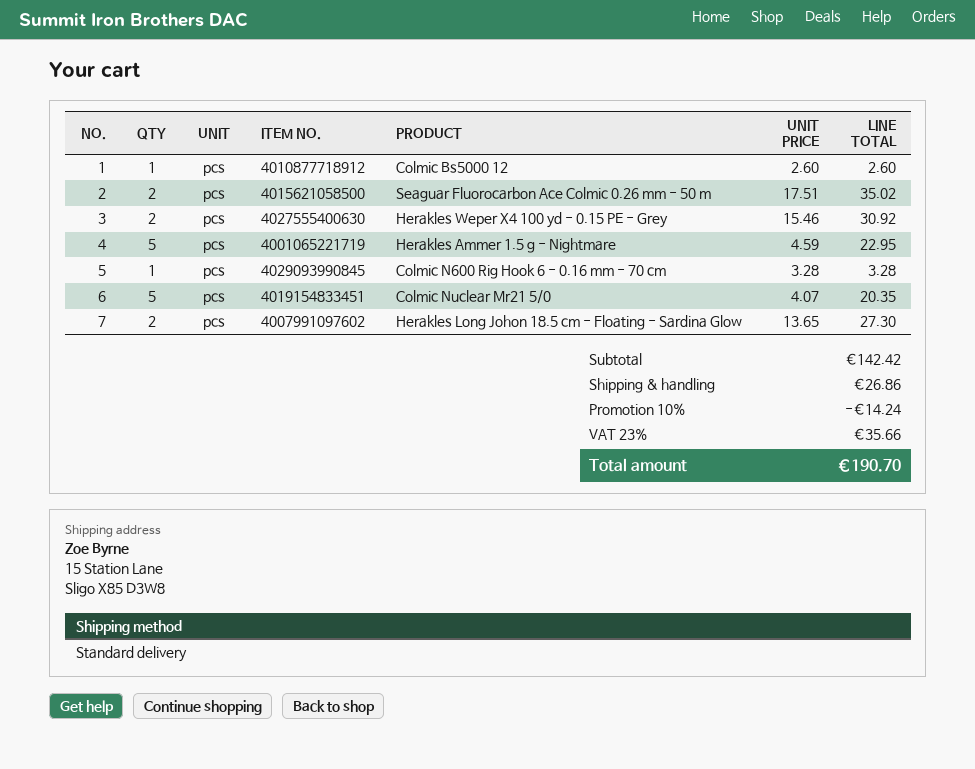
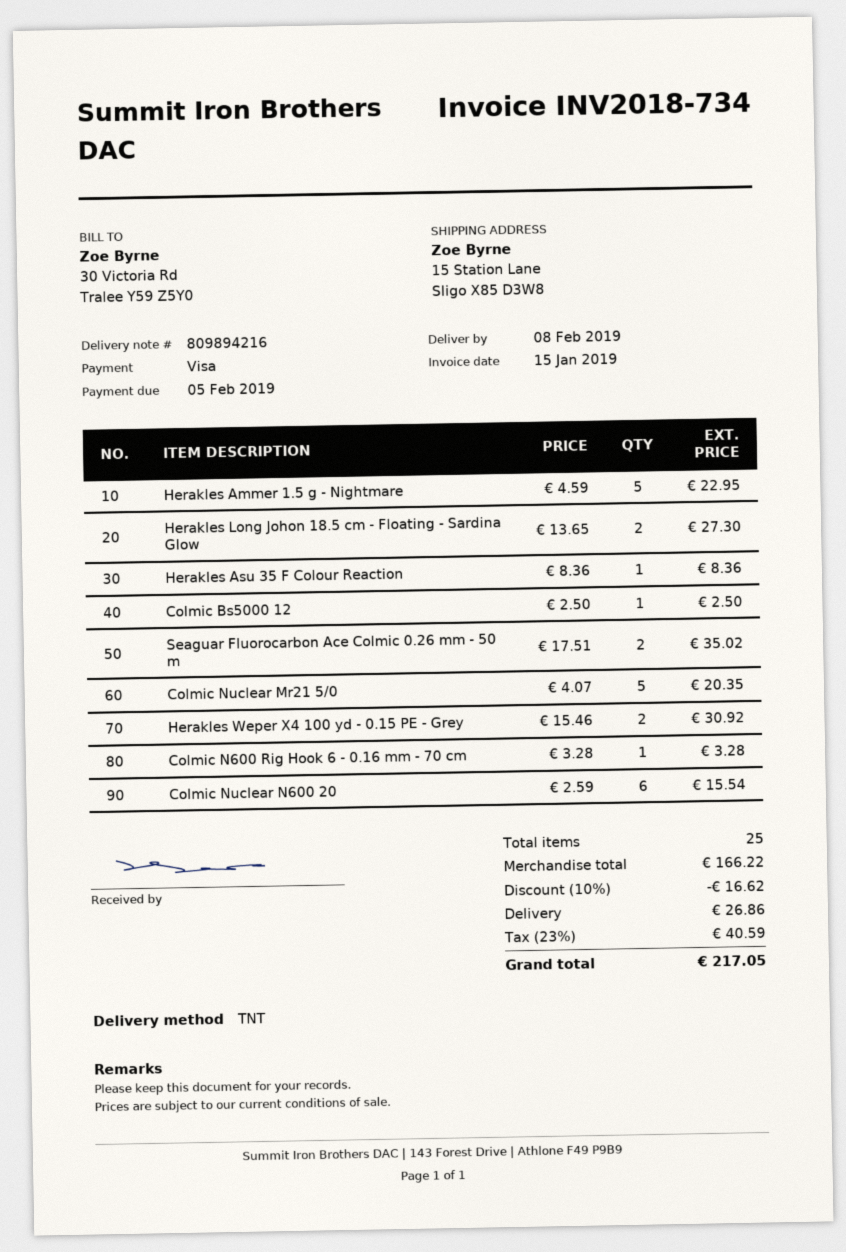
shipping method: standard -> TNT
Colmic Bs5000 12: 1 x 2.60 = 2.60 -> 1 x 2.50 = 2.50
Herakles Asu 35 F Colour Reaction: none -> 1 x 8.36 = 8.36
Colmic Nuclear N600 20: none -> 6 x 2.59 = 15.54
subtotal: 142.42 -> 166.22
discount: 10% = 14.24 -> 10% = 16.62
tax: 23% = 35.66 -> 23% = 40.59
total: 190.70 -> 217.05

